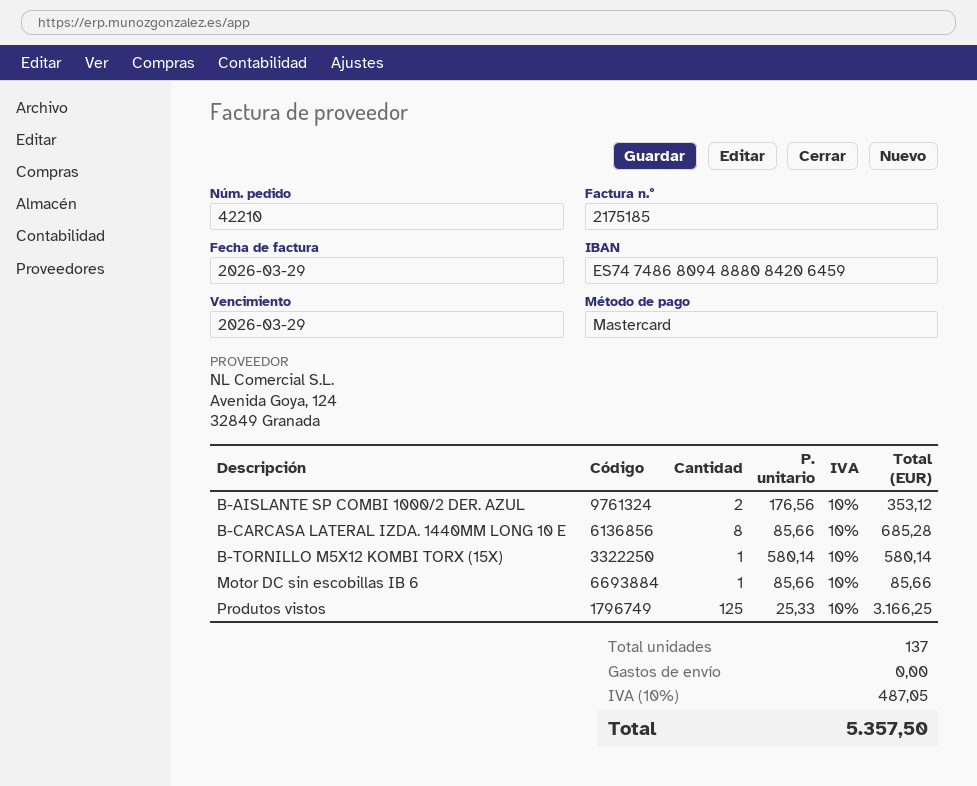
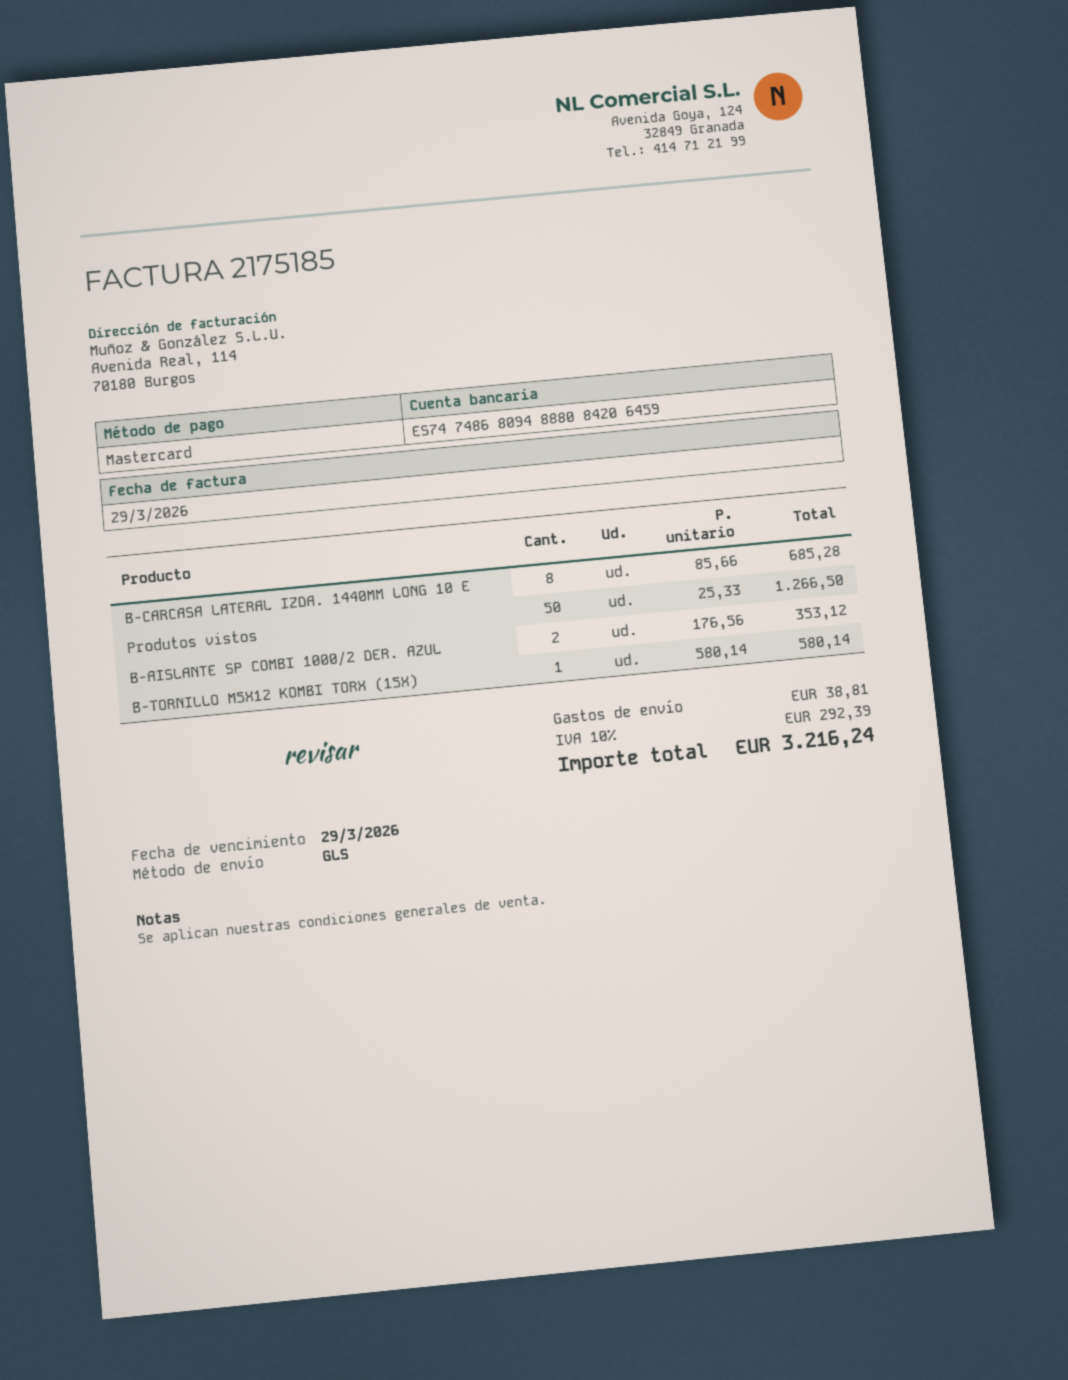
Motor DC sin escobillas IB 6: 1 x 85.66 = 85.66 -> none
Produtos vistos: 125 x 25.33 = 3166.25 -> 50 x 25.33 = 1266.50
shipping: 0.00 -> 38.81
tax: 10% = 487.05 -> 10% = 292.39
total: 5357.50 -> 3216.24

